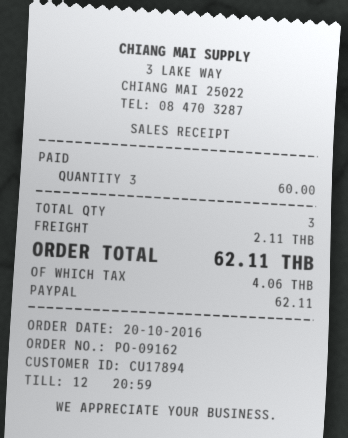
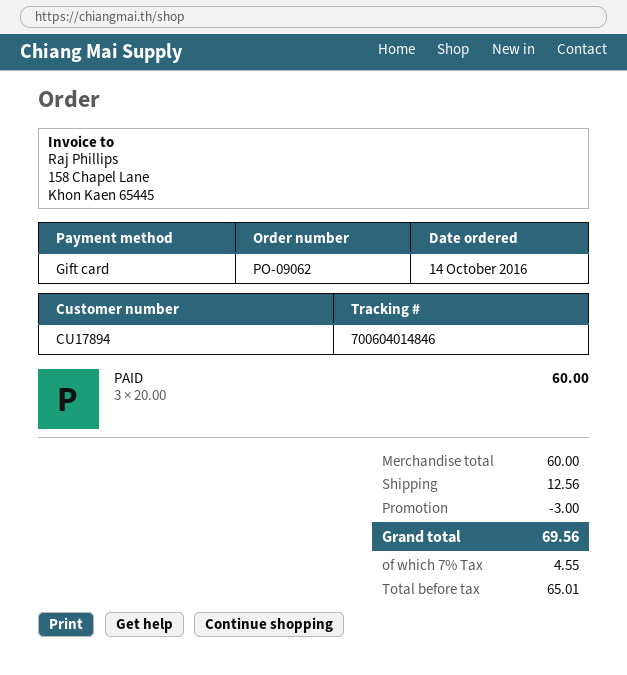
order number: PO-09162 -> PO-09062
order date: 2016-10-20 -> 2016-10-14
payment method: PayPal -> gift card
discount: none -> 3.00
shipping: 2.11 -> 12.56
tax: 4.06 -> 4.55
total: 62.11 -> 69.56

